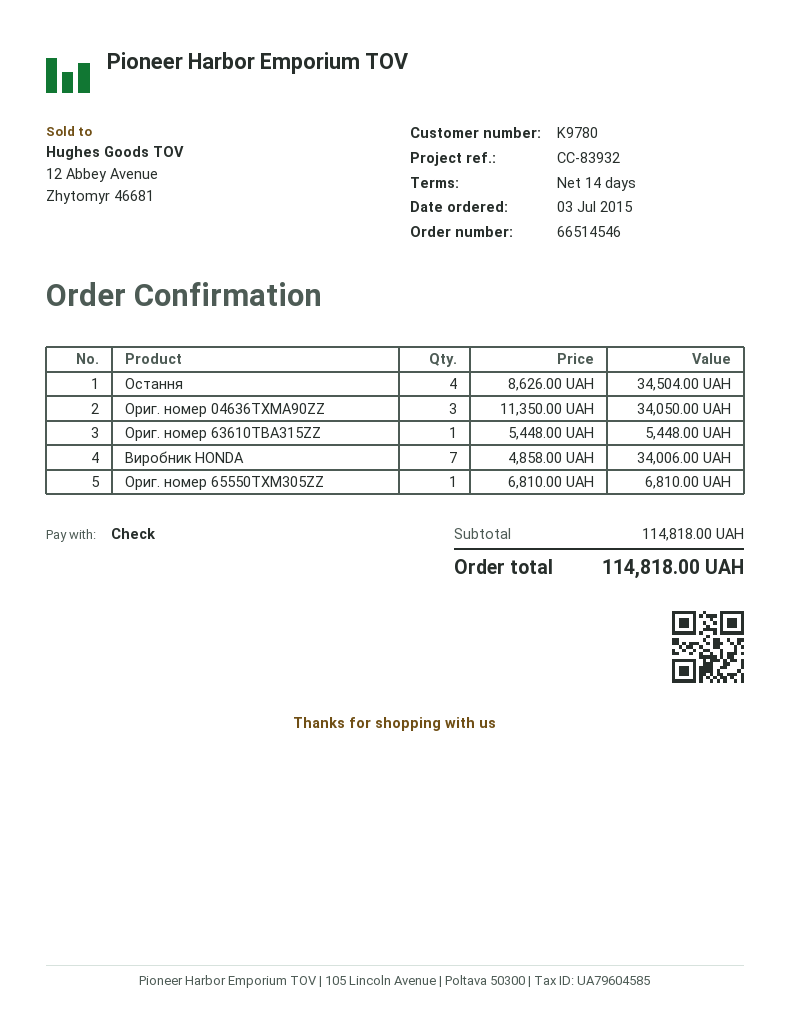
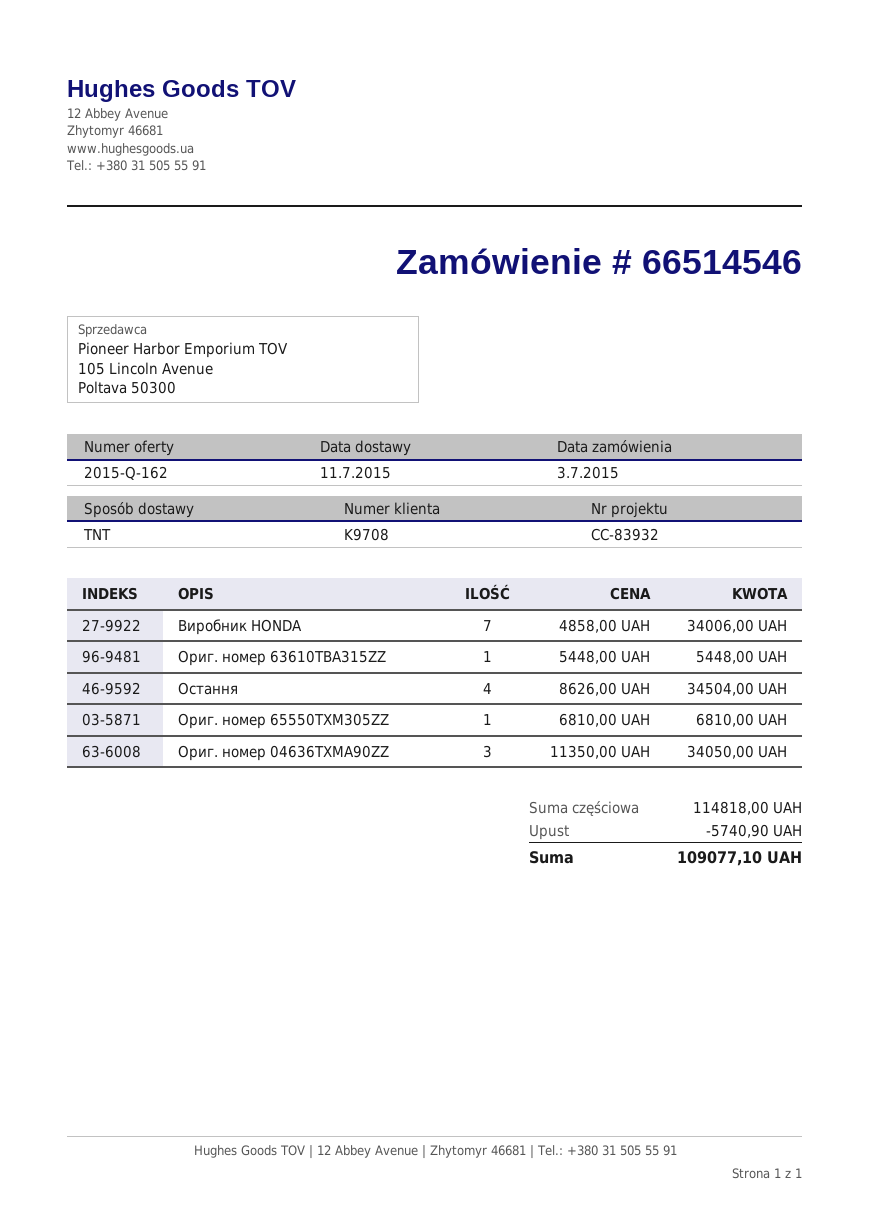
customer number: K9780 -> K9708
discount: none -> 5740.90
total: 114818.00 -> 109077.10

